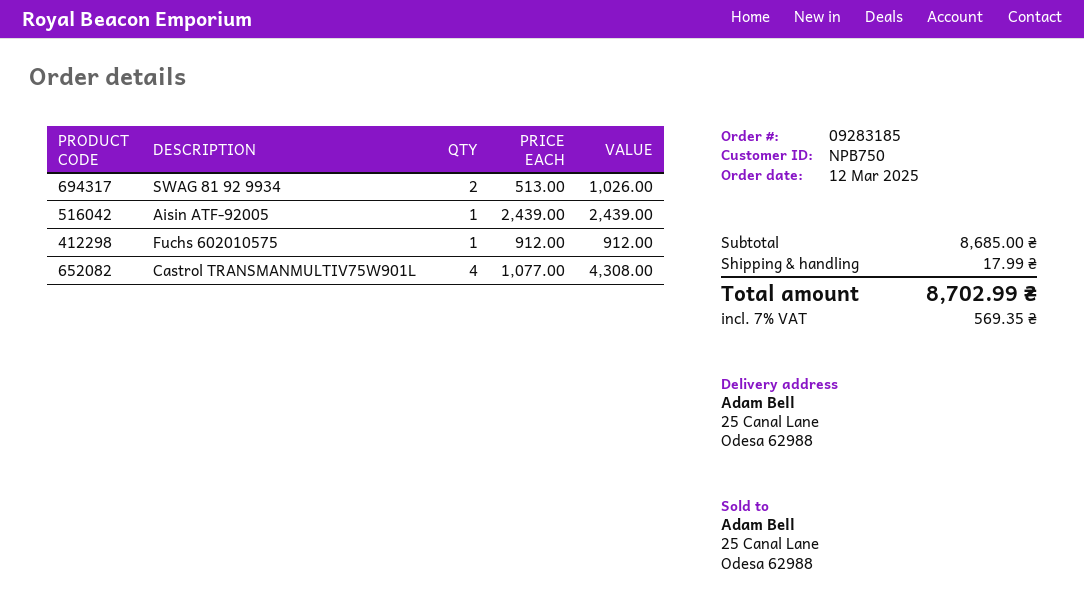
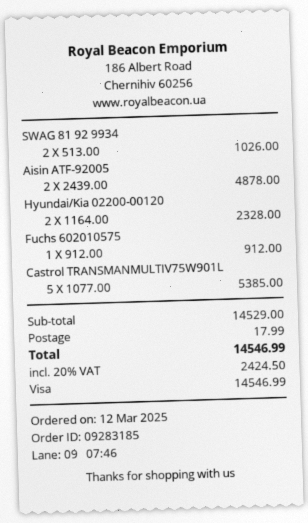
Aisin ATF-92005: 1 x 2439.00 = 2439.00 -> 2 x 2439.00 = 4878.00
Castrol TRANSMANMULTIV75W901L: 4 x 1077.00 = 4308.00 -> 5 x 1077.00 = 5385.00
Hyundai/Kia 02200-00120: none -> 2 x 1164.00 = 2328.00
subtotal: 8685.00 -> 14529.00
tax: 7% = 569.35 -> 20% = 2424.50
total: 8702.99 -> 14546.99

